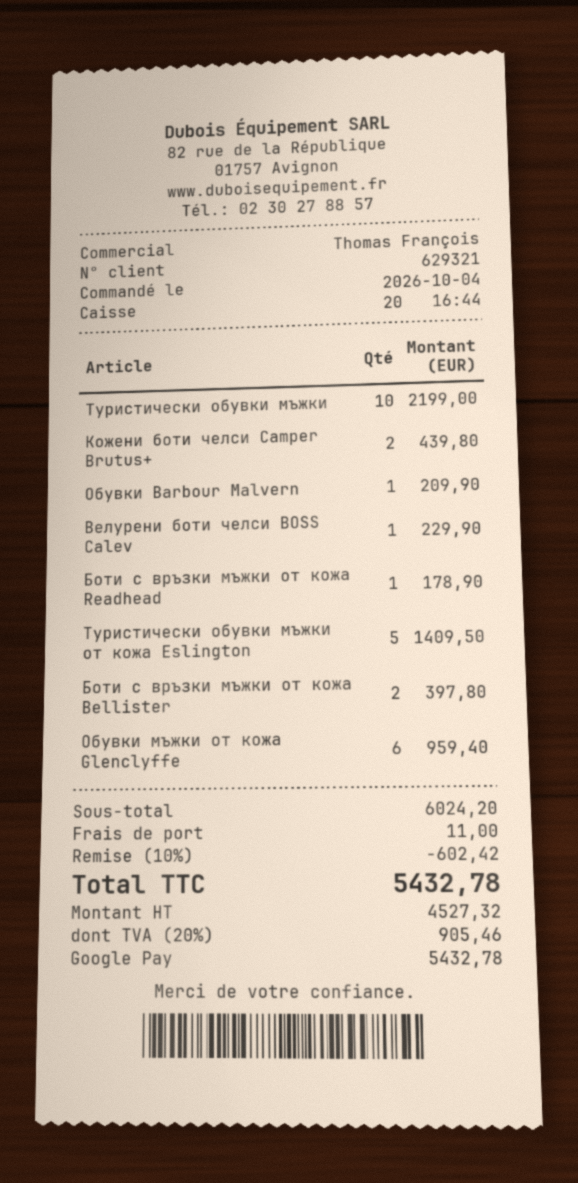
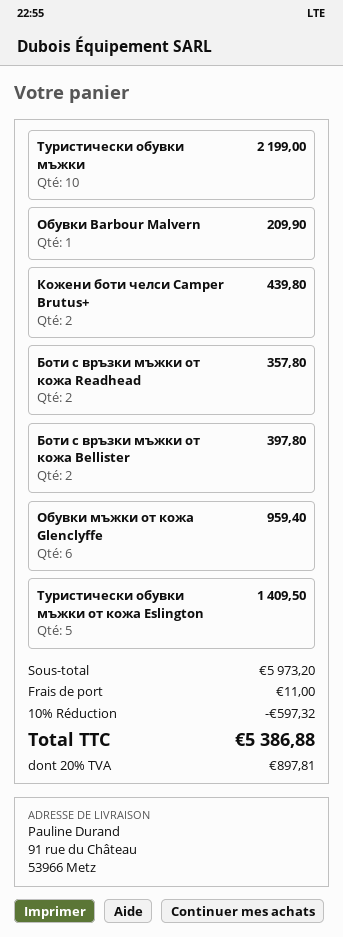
Велурени боти челси BOSS Calev: 1 for 229.90 -> none
Боти с връзки мъжки от кожа Readhead: 1 for 178.90 -> 2 for 357.80
subtotal: 6024.20 -> 5973.20
discount: 10% = 602.42 -> 10% = 597.32
tax: 20% = 905.46 -> 20% = 897.81
total: 5432.78 -> 5386.88

